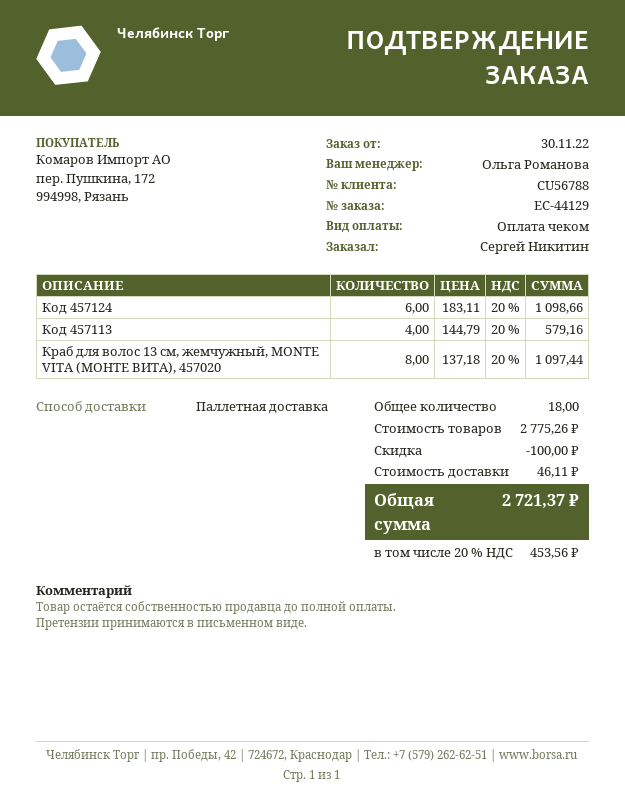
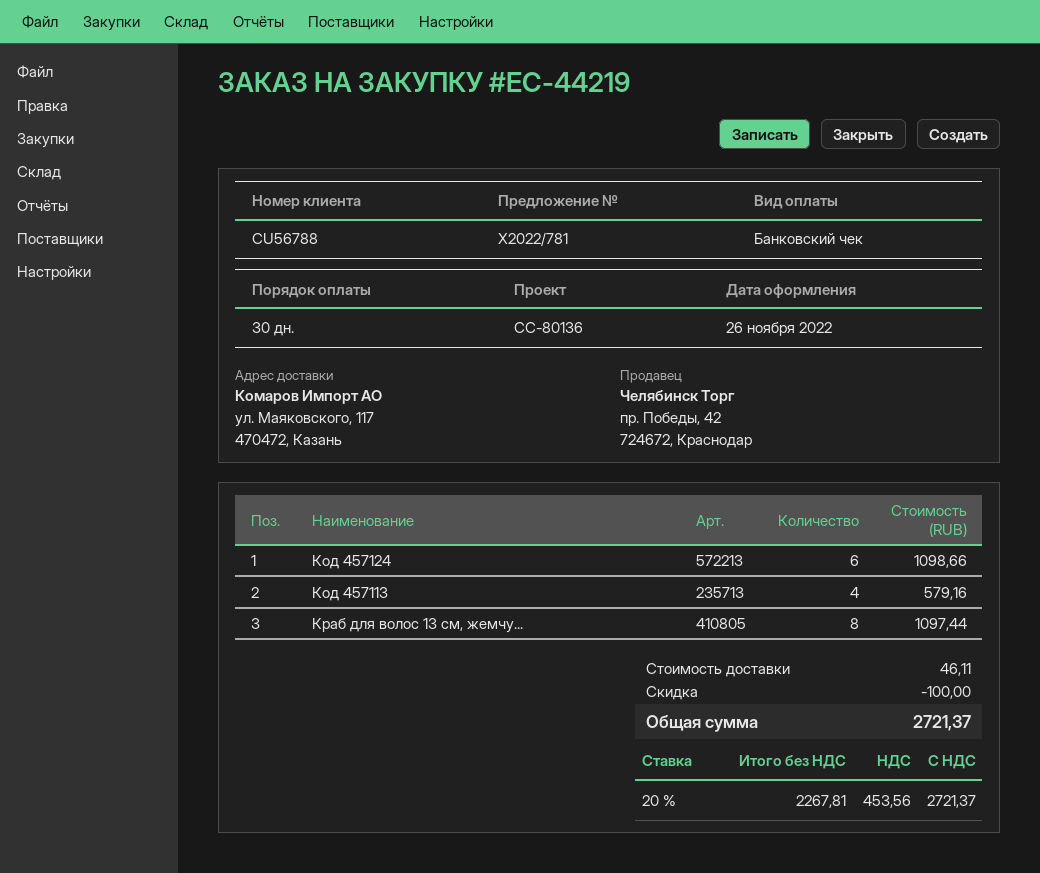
order number: EC-44129 -> EC-44219
order date: 2022-11-30 -> 2022-11-26

